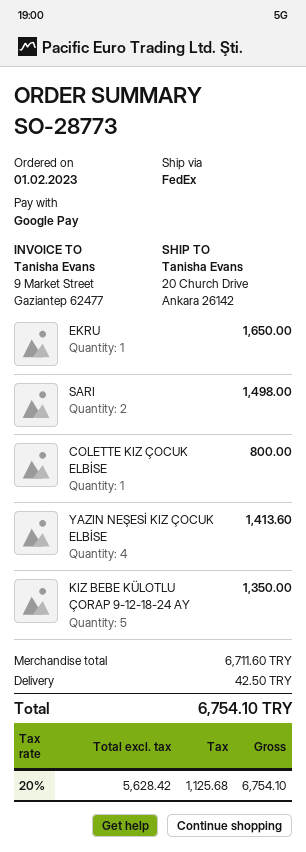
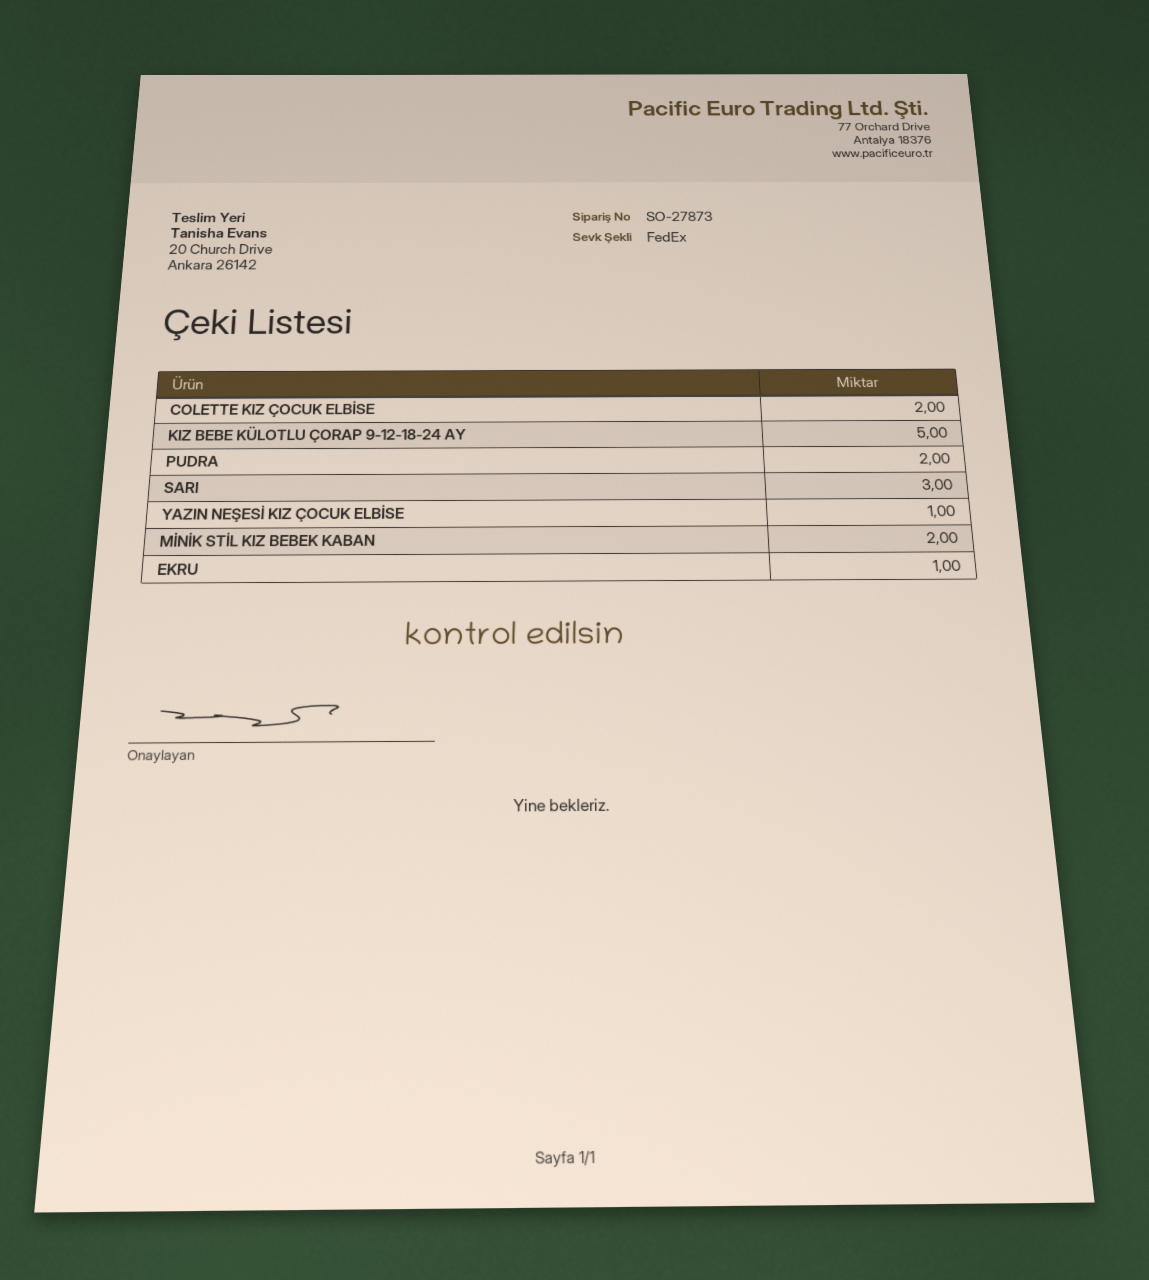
order number: SO-28773 -> SO-27873
SARI: 2 -> 3
COLETTE KIZ ÇOCUK ELBİSE: 1 -> 2
YAZIN NEŞESİ KIZ ÇOCUK ELBİSE: 4 -> 1
PUDRA: none -> 2
MİNİK STİL KIZ BEBEK KABAN: none -> 2

